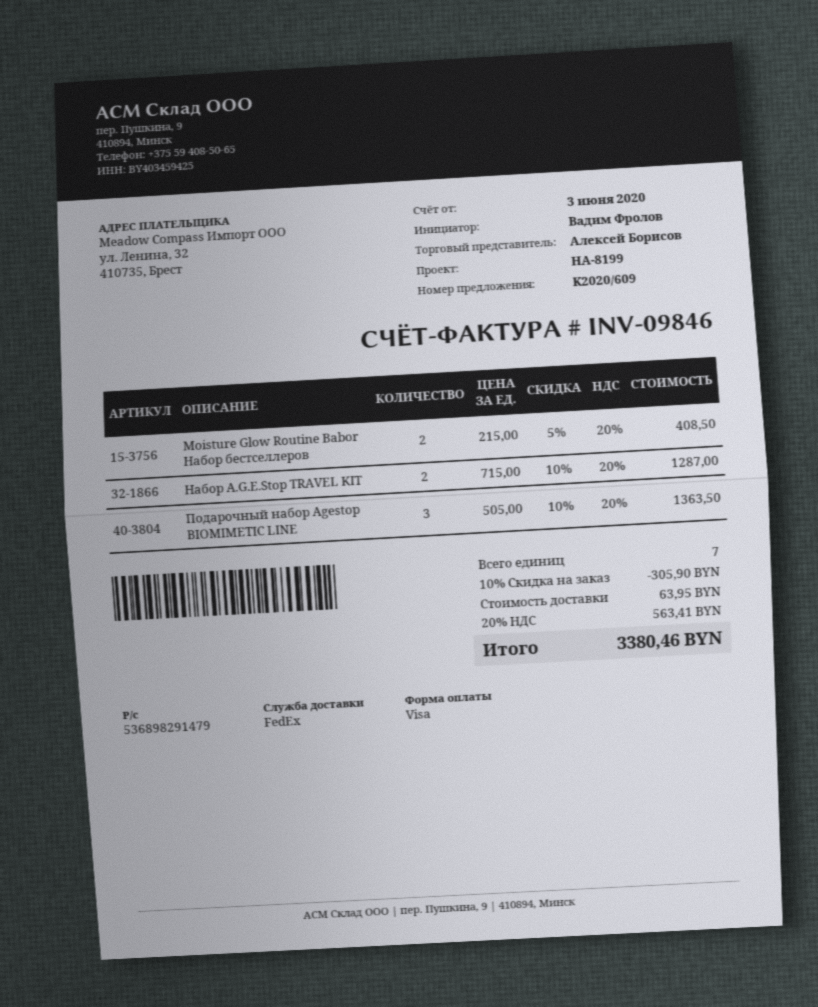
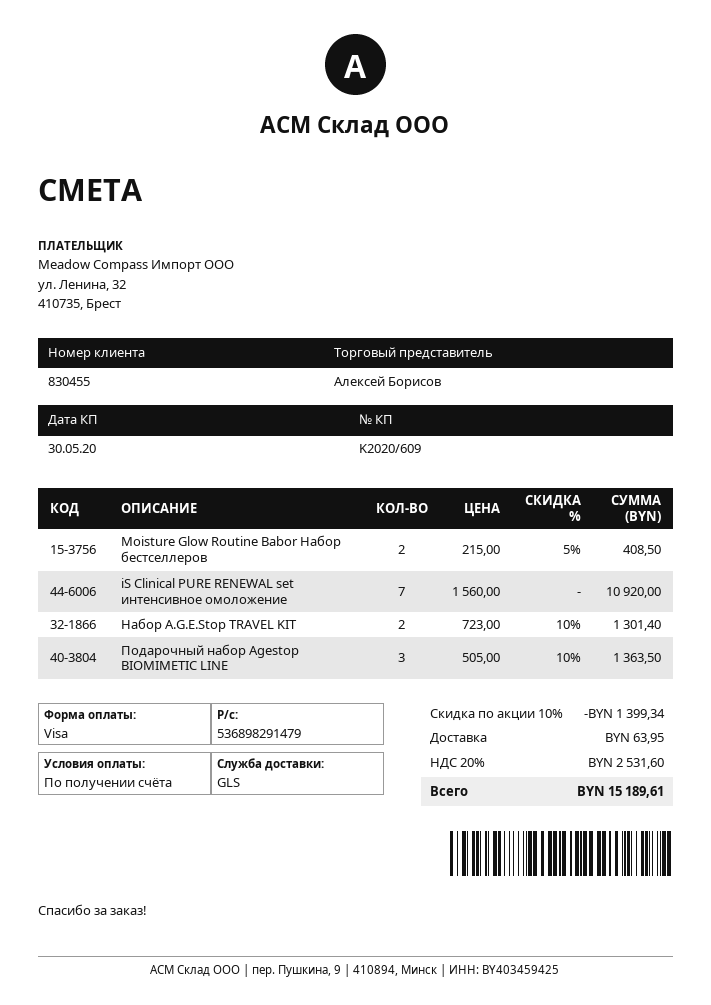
shipping method: FedEx -> GLS
Набор A.G.E.Stop TRAVEL KIT: 2 x 715.00 - 10% = 1287.00 -> 2 x 723.00 - 10% = 1301.40
iS Clinical PURE RENEWAL set интенсивное омоложение: none -> 7 x 1560.00 = 10920.00
discount: 10% = 305.90 -> 10% = 1399.34
tax: 20% = 563.41 -> 20% = 2531.60
total: 3380.46 -> 15189.61

